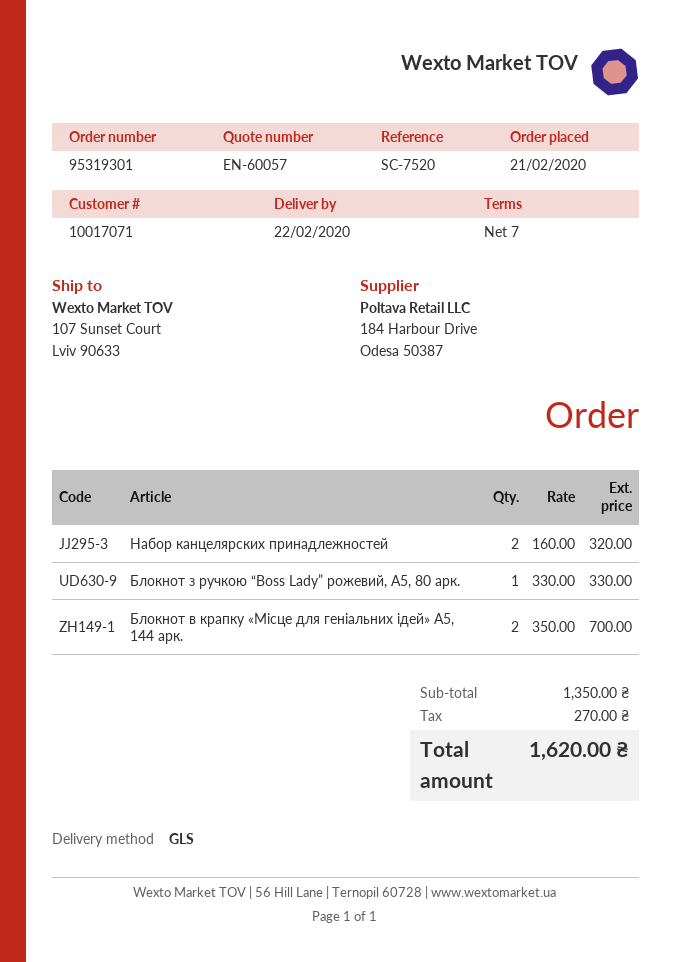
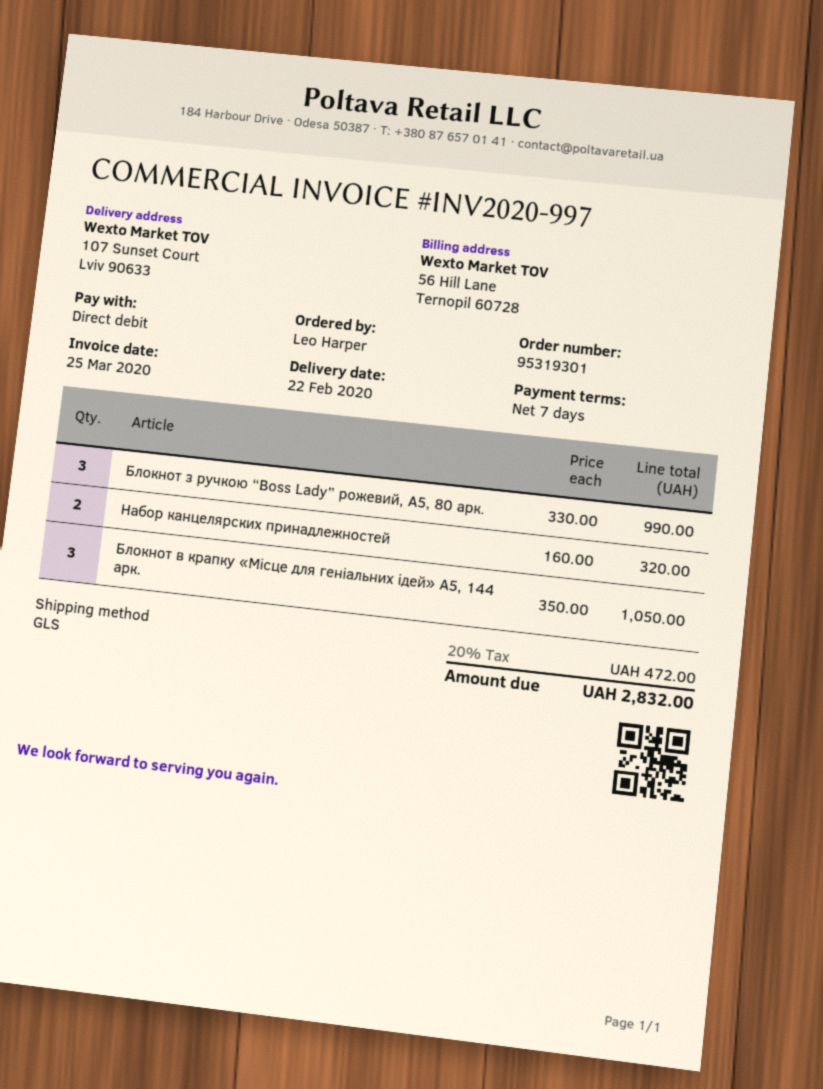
Блокнот з ручкою “Boss Lady” рожевий, А5, 80 арк.: 1 x 330.00 = 330.00 -> 3 x 330.00 = 990.00
Блокнот в крапку «Місце для геніальних ідей» А5, 144 арк.: 2 x 350.00 = 700.00 -> 3 x 350.00 = 1050.00
tax: 270.00 -> 472.00
total: 1620.00 -> 2832.00

